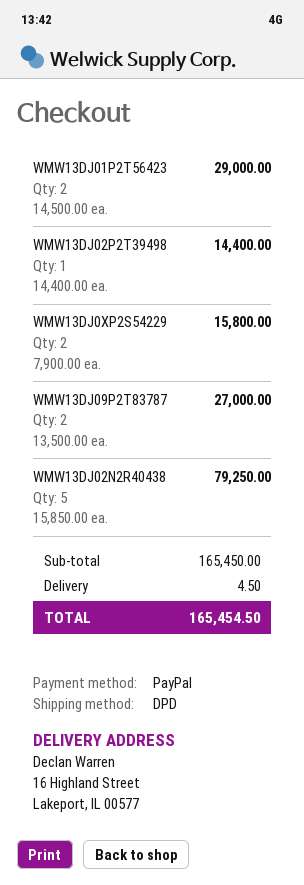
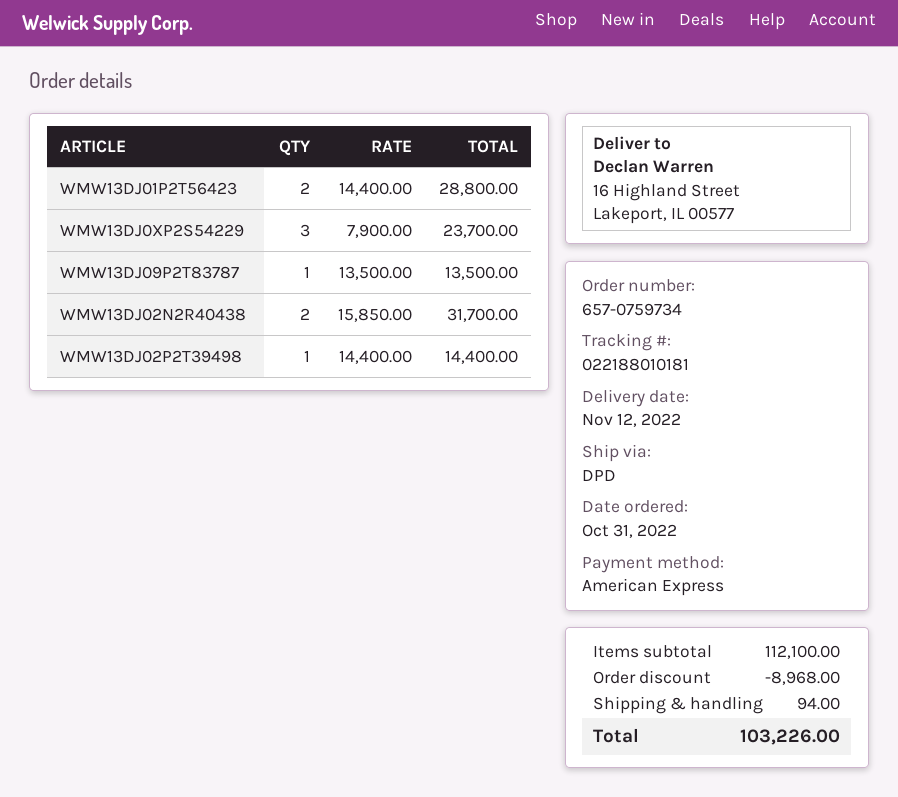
payment method: PayPal -> American Express
WMW13DJ01P2T56423: 2 x 14500.00 = 29000.00 -> 2 x 14400.00 = 28800.00
WMW13DJ0XP2S54229: 2 x 7900.00 = 15800.00 -> 3 x 7900.00 = 23700.00
WMW13DJ09P2T83787: 2 x 13500.00 = 27000.00 -> 1 x 13500.00 = 13500.00
WMW13DJ02N2R40438: 5 x 15850.00 = 79250.00 -> 2 x 15850.00 = 31700.00
subtotal: 165450.00 -> 112100.00
discount: none -> 8968.00
shipping: 4.50 -> 94.00
total: 165454.50 -> 103226.00

